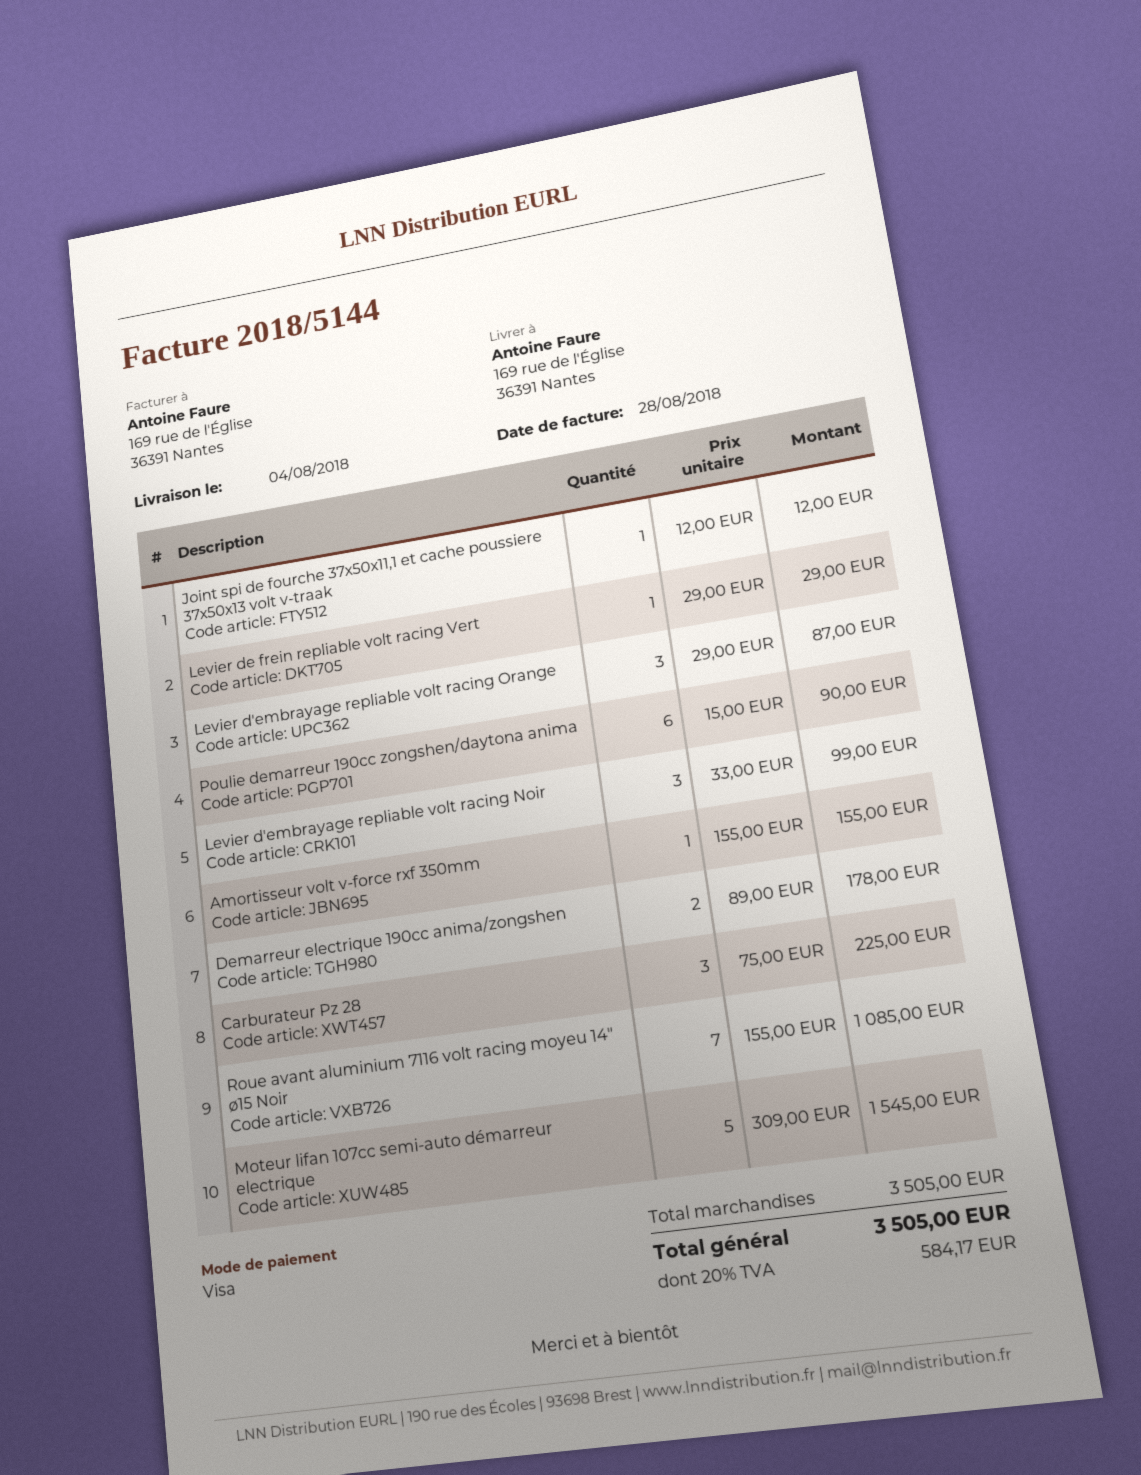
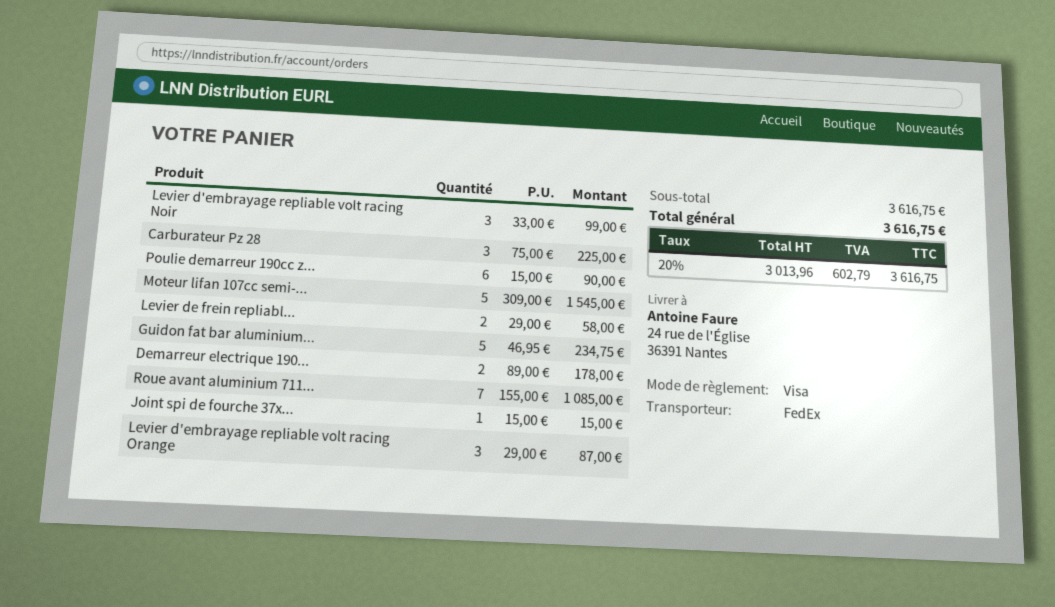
ship to: 169 rue de l'Église, 36391 Nantes -> 24 rue de l'Église, 36391 Nantes
Joint spi de fourche 37x50x11,1 et cache poussiere 37x50x13 volt v-traak: 1 x 12.00 = 12.00 -> 1 x 15.00 = 15.00
Levier de frein repliable volt racing Vert: 1 x 29.00 = 29.00 -> 2 x 29.00 = 58.00
Amortisseur volt v-force rxf 350mm: 1 x 155.00 = 155.00 -> none
Guidon fat bar aluminium...: none -> 5 x 46.95 = 234.75
subtotal: 3505.00 -> 3616.75
tax: 20% = 584.17 -> 20% = 602.79
total: 3505.00 -> 3616.75

